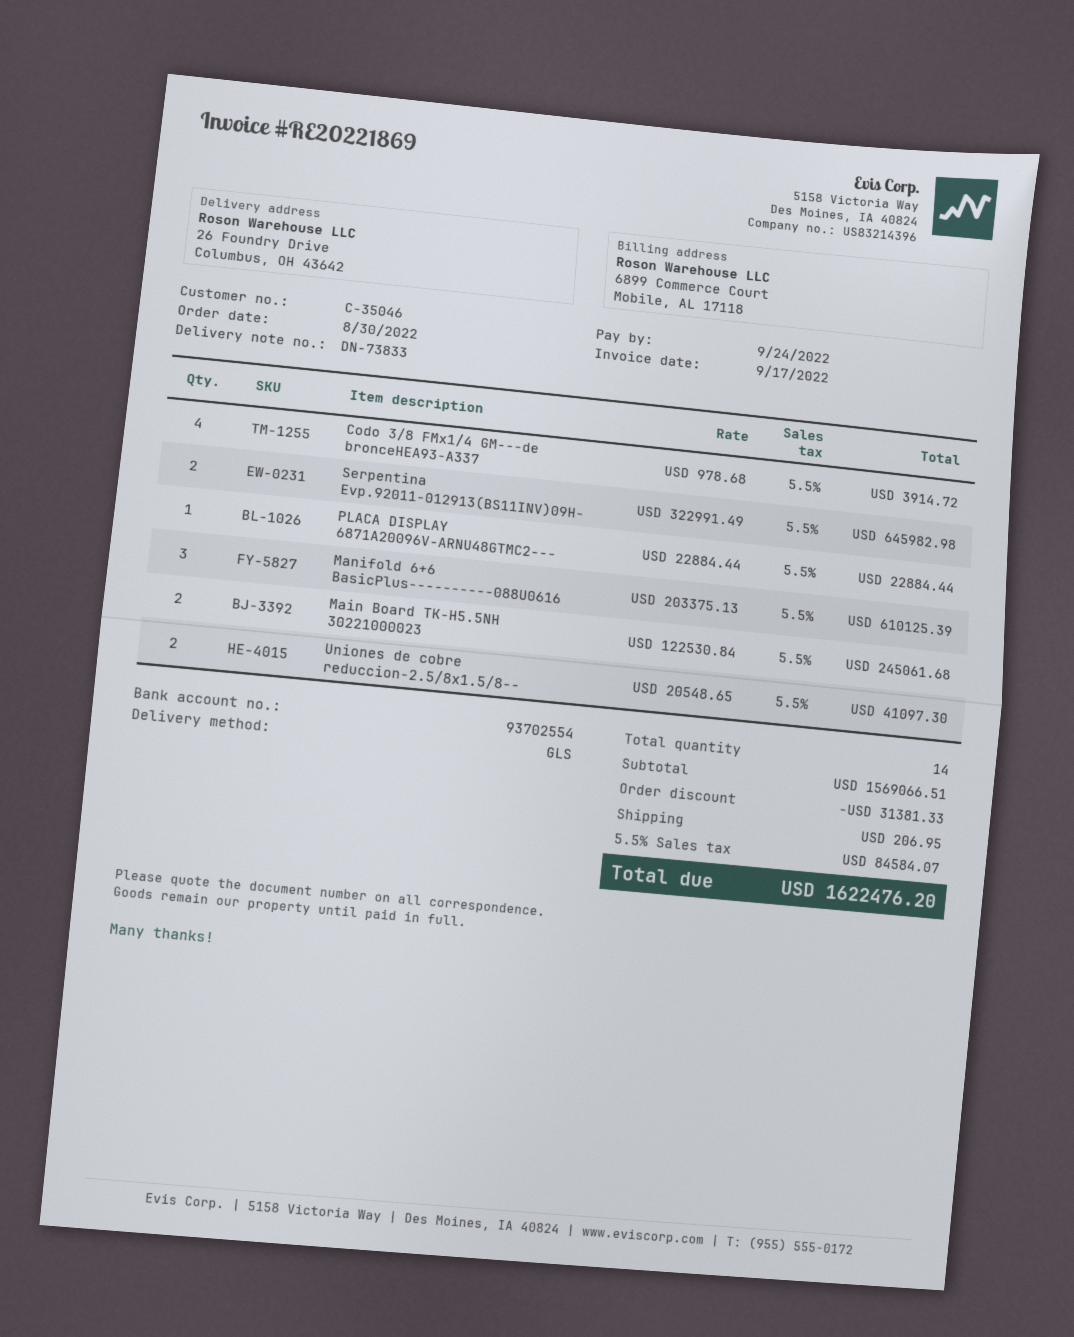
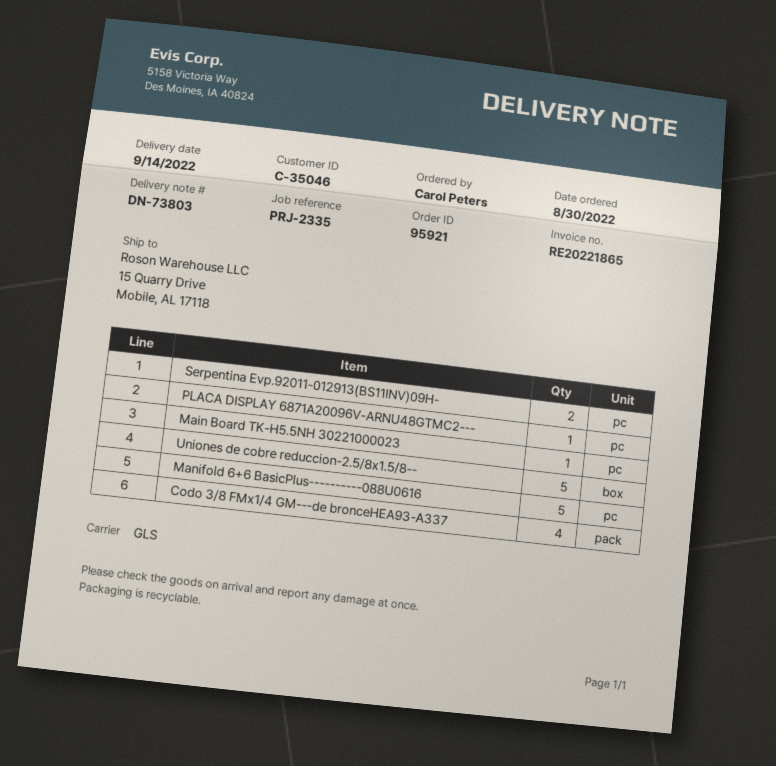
delivery note number: DN-73833 -> DN-73803
invoice number: RE20221869 -> RE20221865
ship to: 26 Foundry Drive, Columbus, OH 43642 -> 15 Quarry Drive, Mobile, AL 17118
Manifold 6+6 BasicPlus----------088U0616: 3 -> 5
Main Board TK-H5.5NH 30221000023: 2 -> 1
Uniones de cobre reduccion-2.5/8x1.5/8--: 2 -> 5

